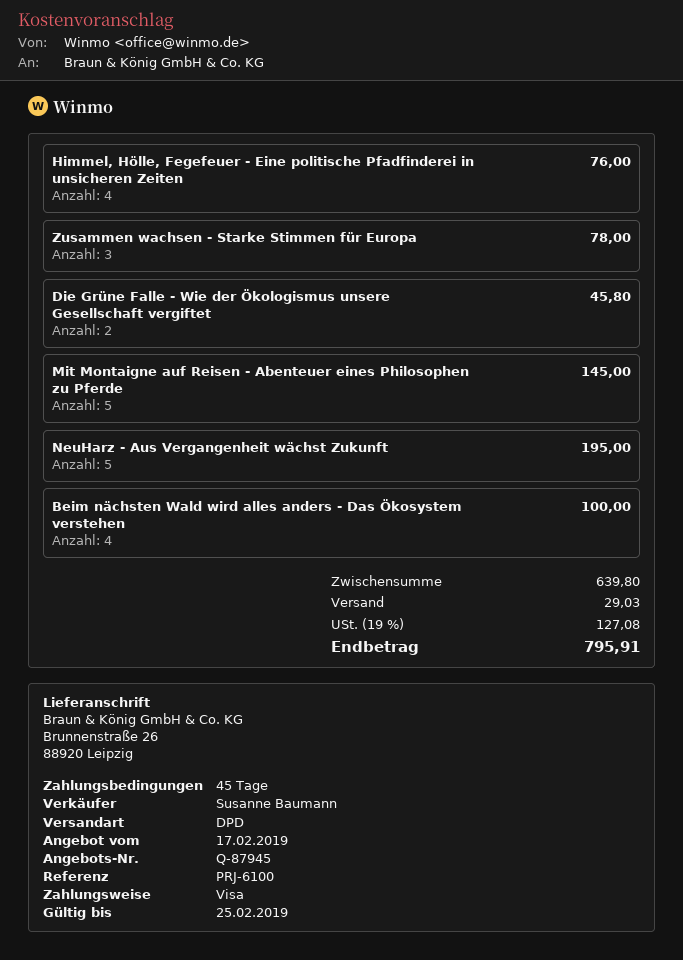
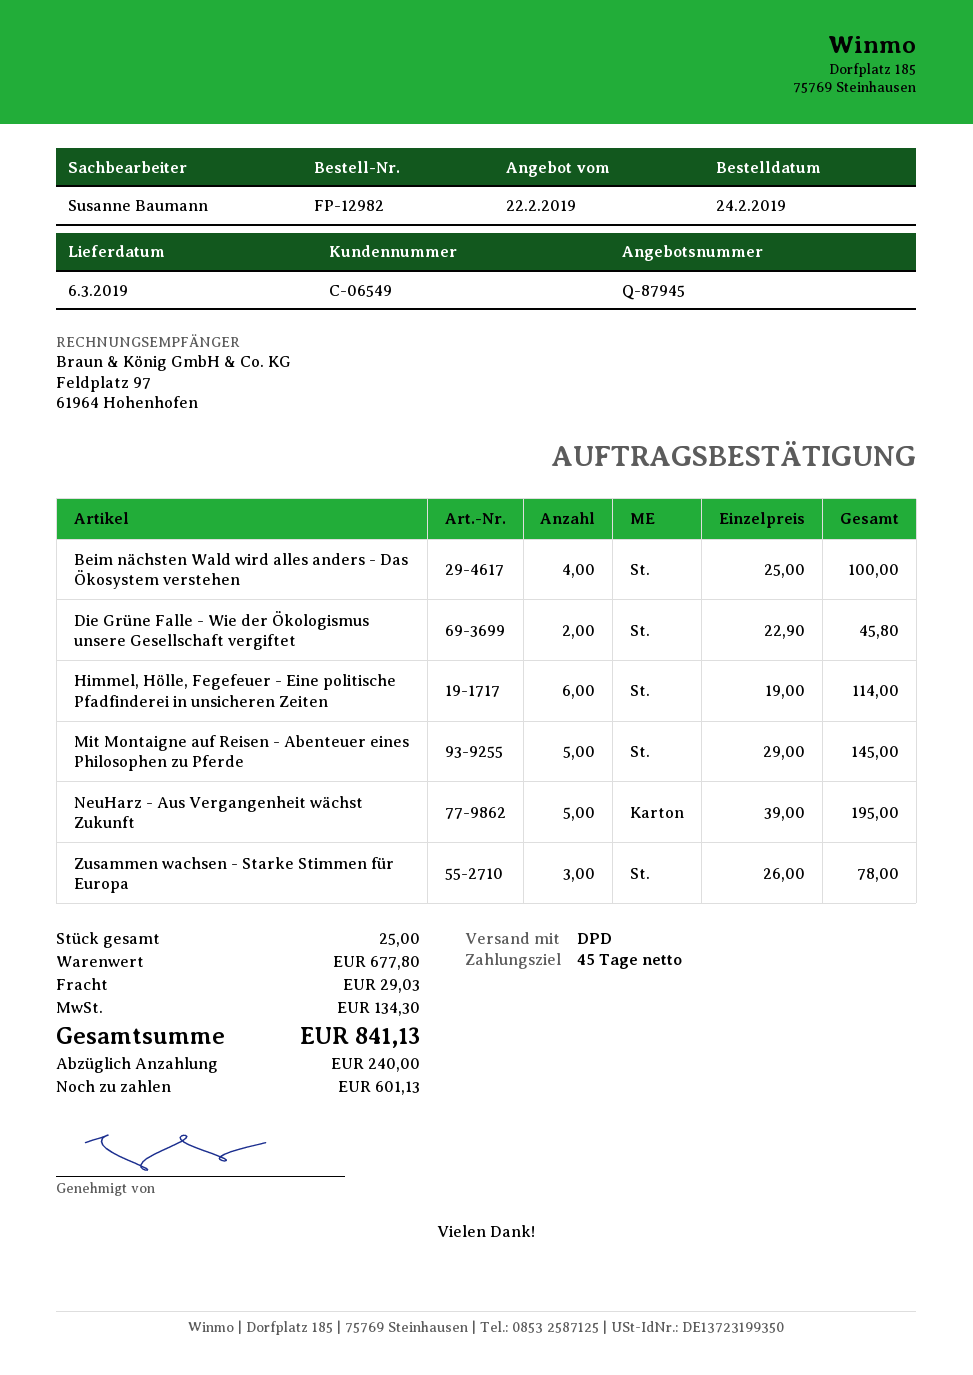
quote date: 2019-02-17 -> 2019-02-22
Himmel, Hölle, Fegefeuer - Eine politische Pfadfinderei in unsicheren Zeiten: 4 for 76.00 -> 6 for 114.00
subtotal: 639.80 -> 677.80
tax: 127.08 -> 134.30
total: 795.91 -> 841.13

